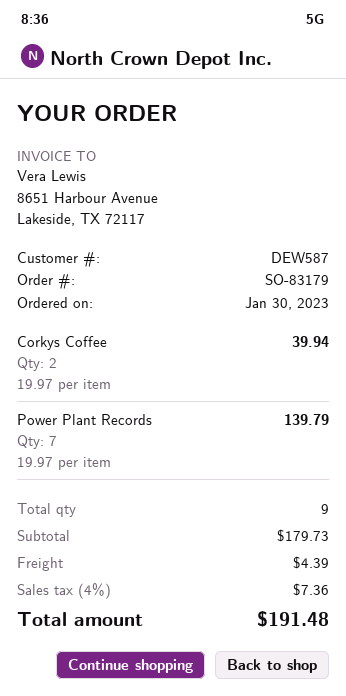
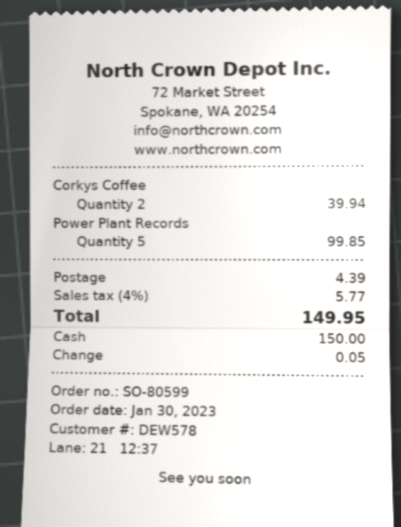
order number: SO-83179 -> SO-80599
customer number: DEW587 -> DEW578
Power Plant Records: 7 for 139.79 -> 5 for 99.85
tax: 4% = 7.36 -> 4% = 5.77
total: 191.48 -> 149.95

